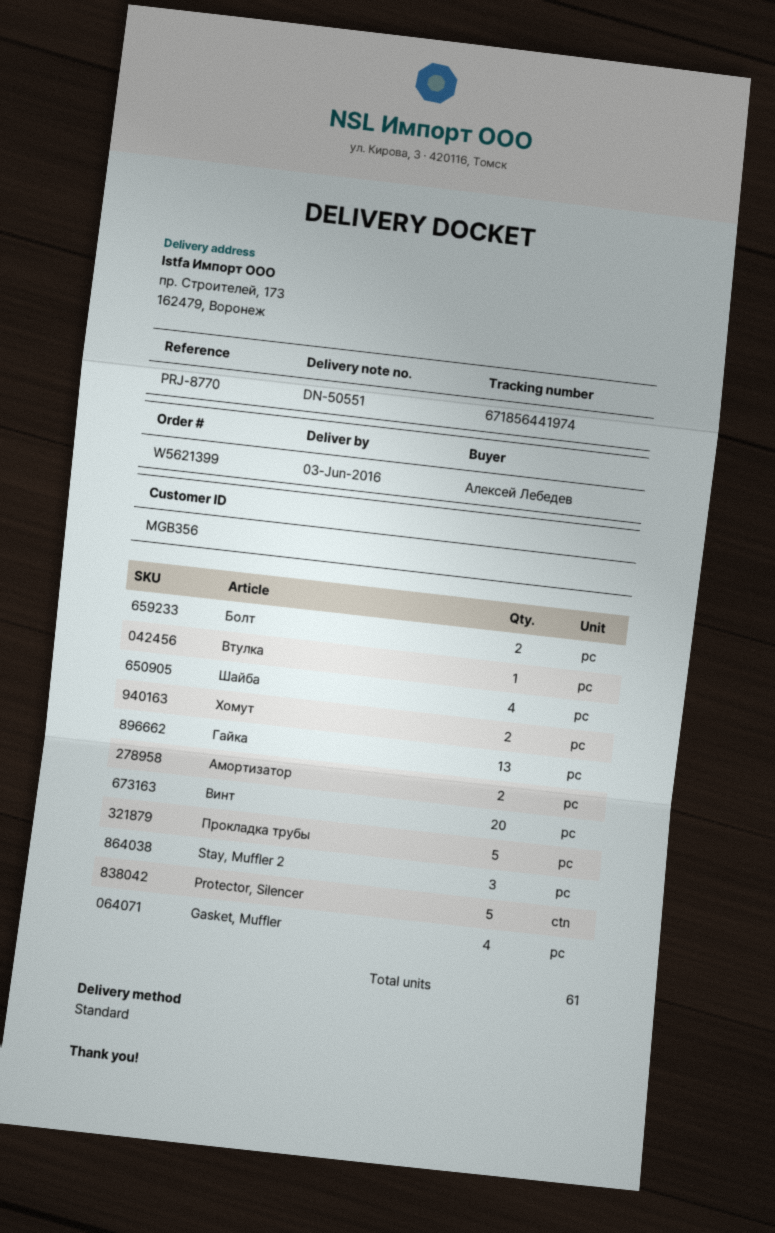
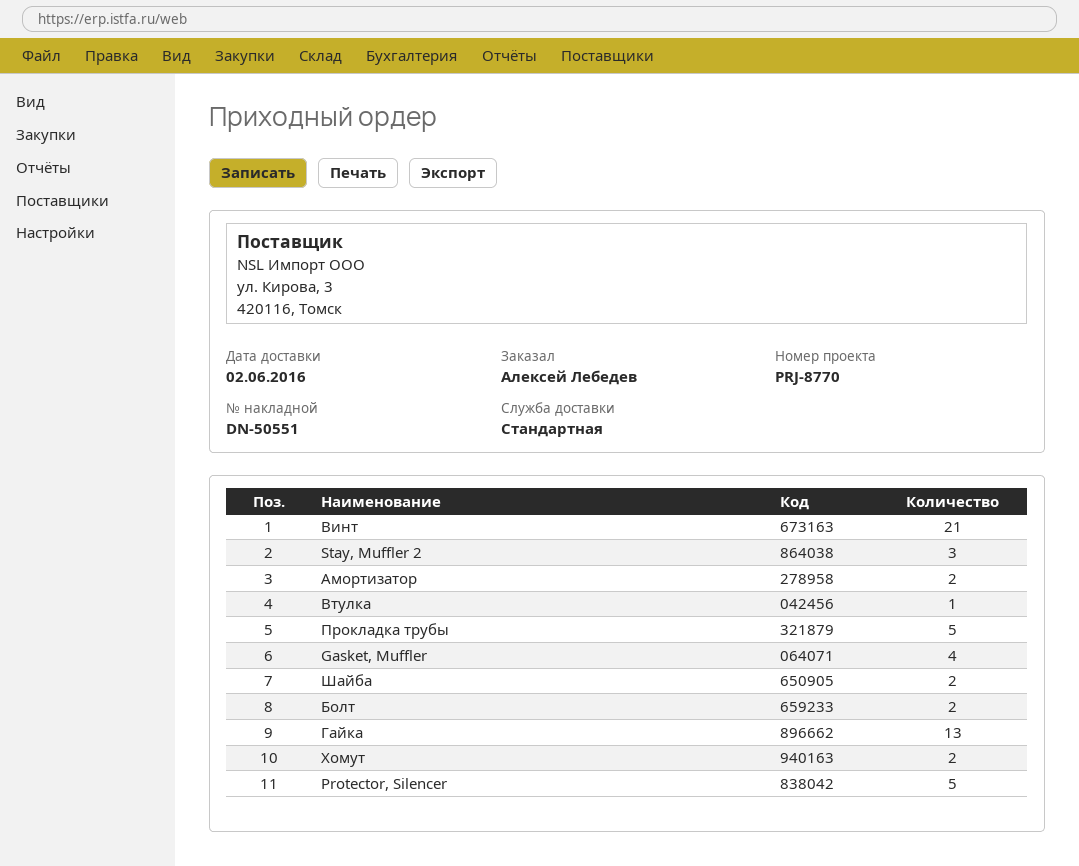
delivery date: 2016-06-03 -> 2016-06-02
Шайба: 4 -> 2
Винт: 20 -> 21

